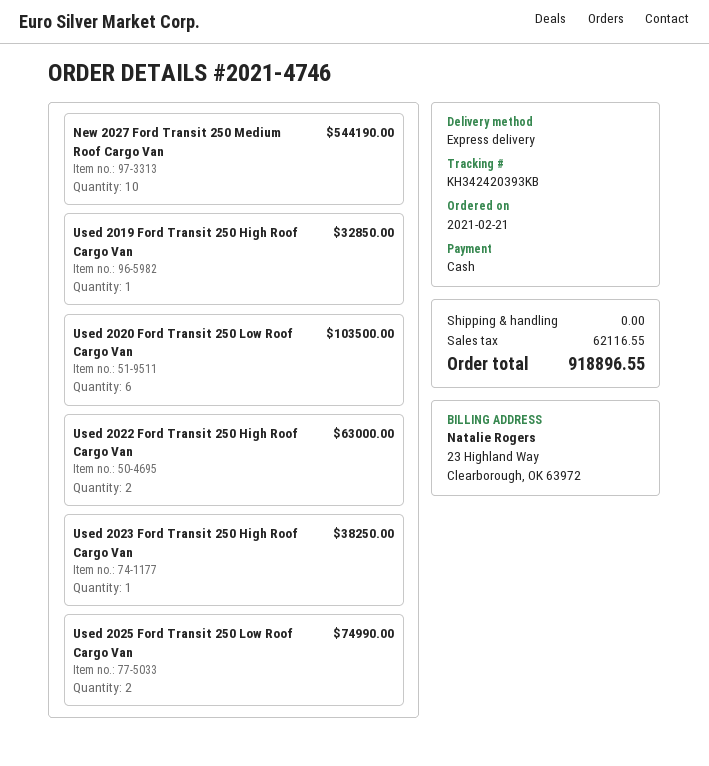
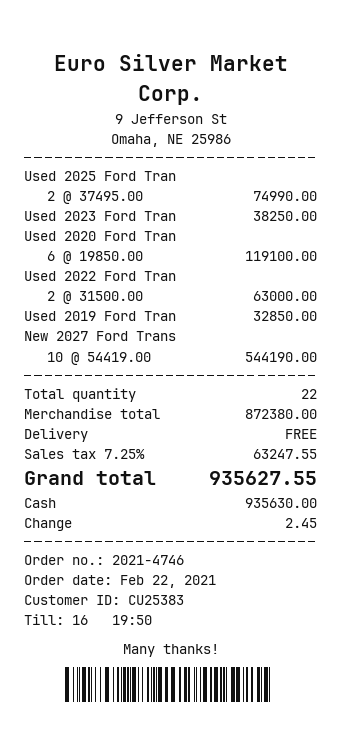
order date: 2021-02-21 -> 2021-02-22
Used 2020 Ford Transit 250 Low Roof Cargo Van: 6 for 103500.00 -> 6 for 119100.00
tax: 62116.55 -> 63247.55
total: 918896.55 -> 935627.55

